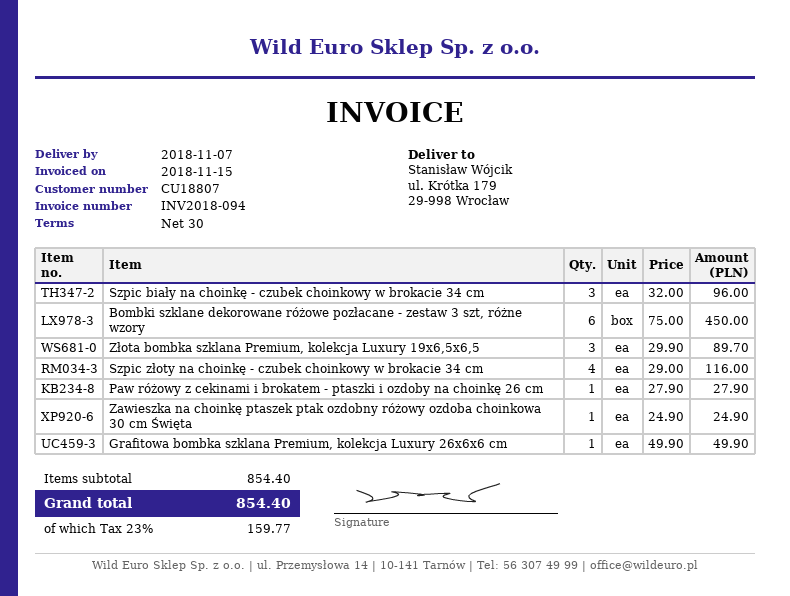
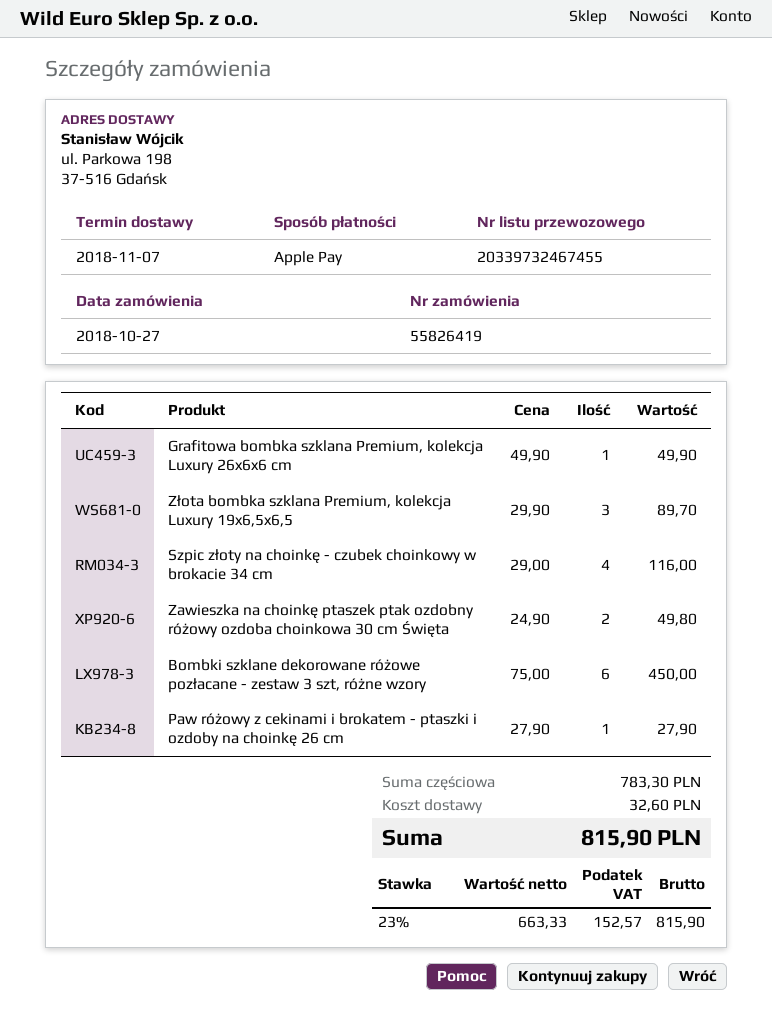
ship to: ul. Krótka 179, 29-998 Wrocław -> ul. Parkowa 198, 37-516 Gdańsk
Szpic biały na choinkę - czubek choinkowy w brokacie 34 cm: 3 x 32.00 = 96.00 -> none
Zawieszka na choinkę ptaszek ptak ozdobny różowy ozdoba choinkowa 30 cm Święta: 1 x 24.90 = 24.90 -> 2 x 24.90 = 49.80
subtotal: 854.40 -> 783.30
shipping: none -> 32.60
tax: 23% = 159.77 -> 23% = 152.57
total: 854.40 -> 815.90

